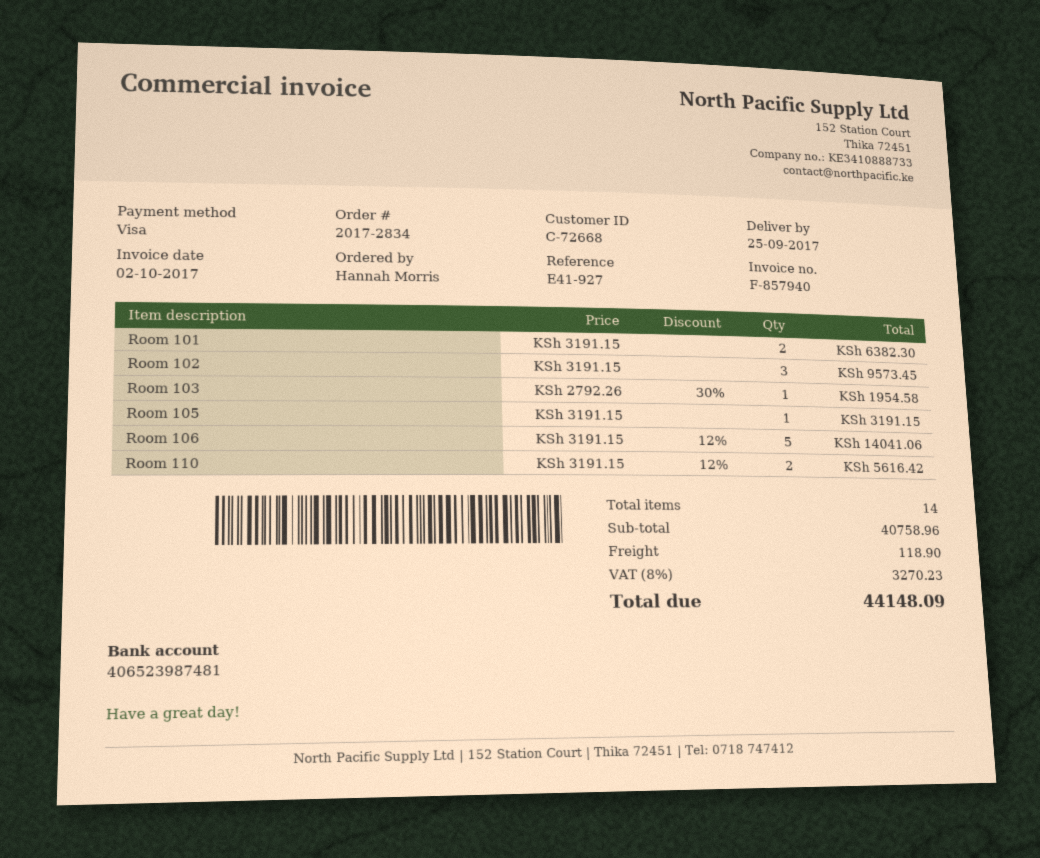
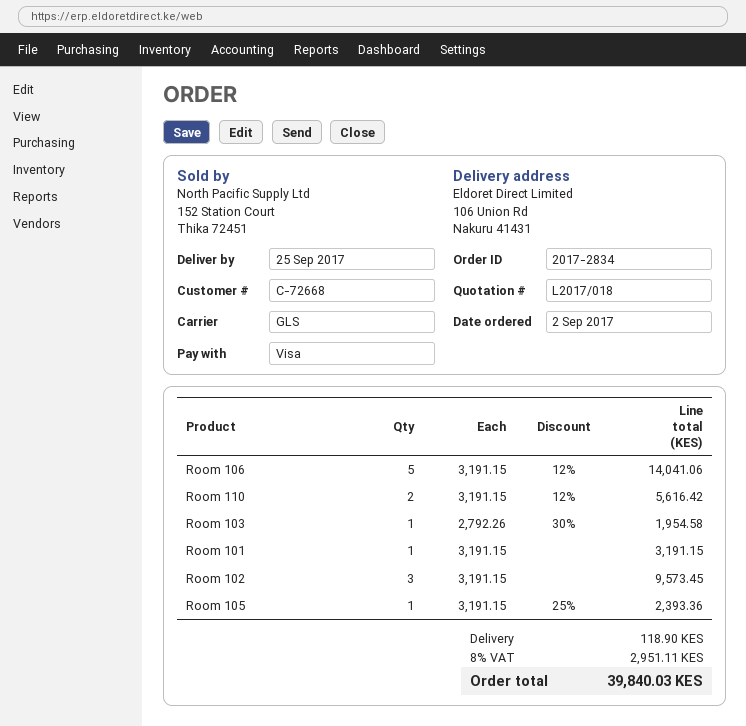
Room 101: 2 x 3191.15 = 6382.30 -> 1 x 3191.15 = 3191.15
Room 105: 1 x 3191.15 = 3191.15 -> 1 x 3191.15 - 25% = 2393.36
tax: 8% = 3270.23 -> 8% = 2951.11
total: 44148.09 -> 39840.03

